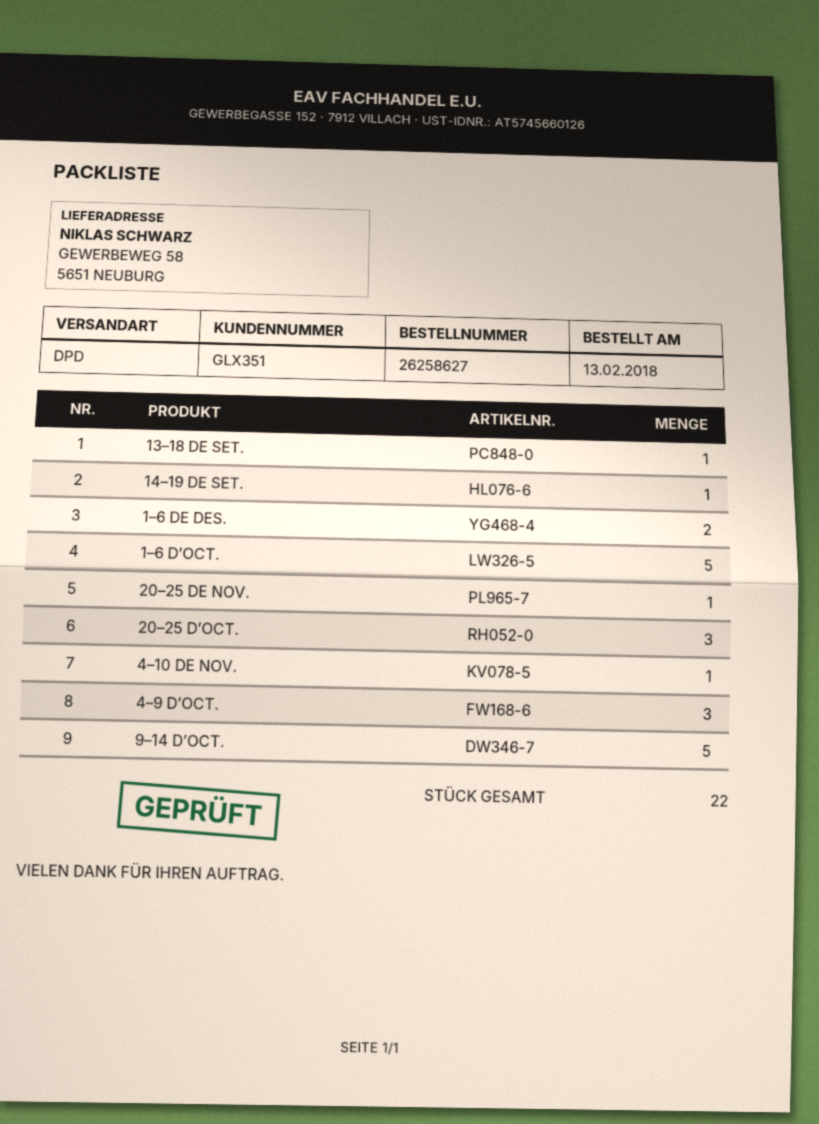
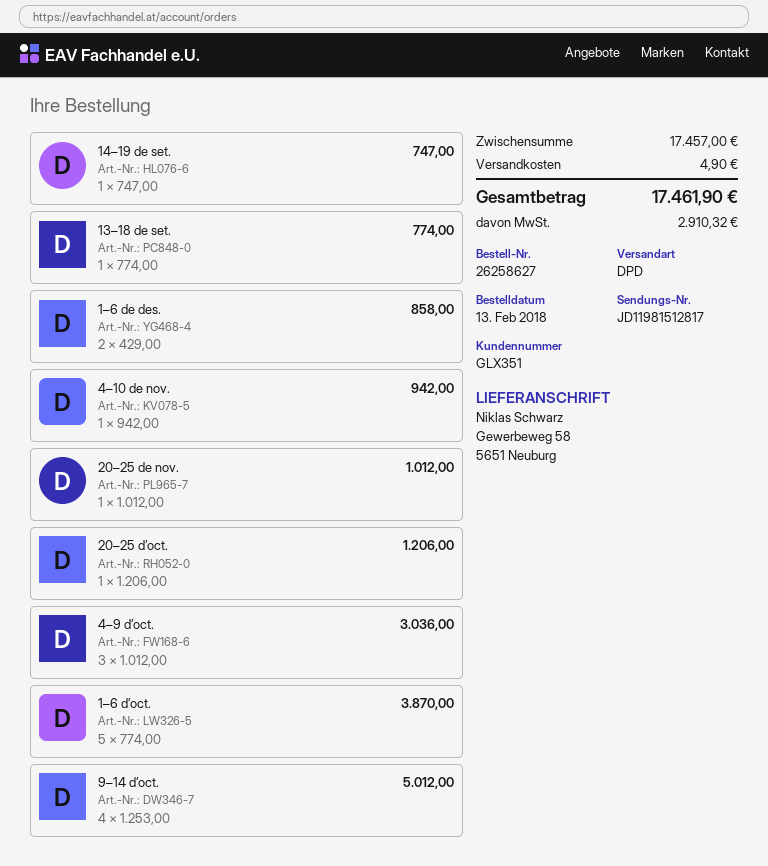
20–25 D’OCT.: 3 -> 1
9–14 D’OCT.: 5 -> 4

